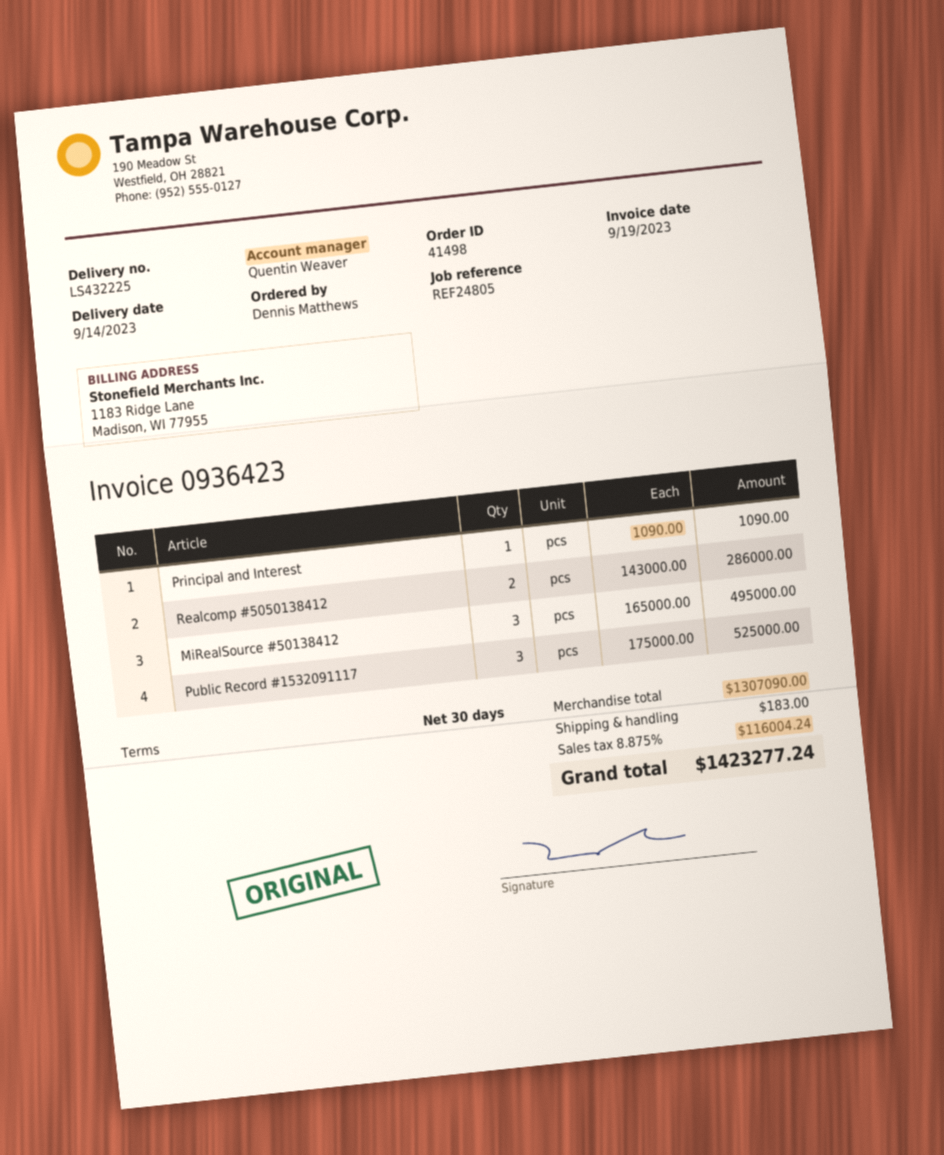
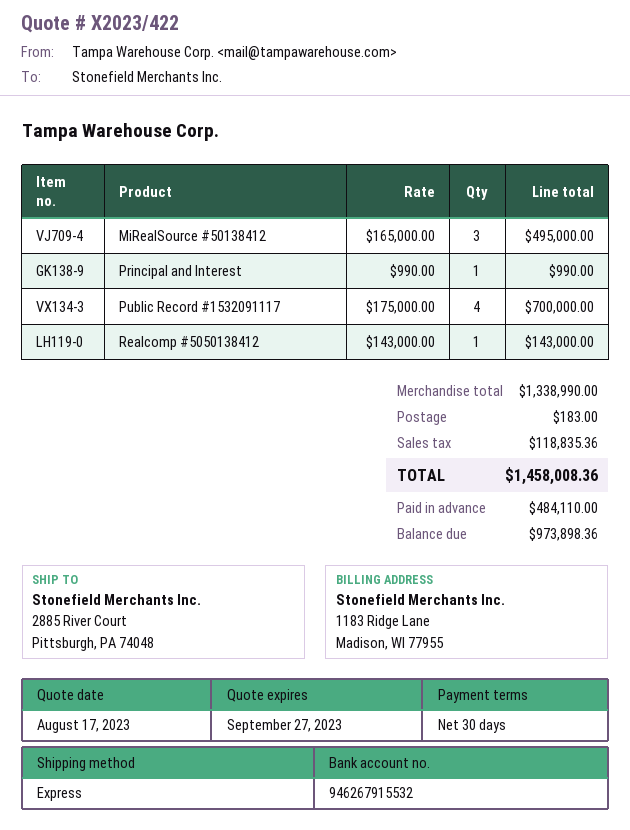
Principal and Interest: 1 x 1090.00 = 1090.00 -> 1 x 990.00 = 990.00
Realcomp #5050138412: 2 x 143000.00 = 286000.00 -> 1 x 143000.00 = 143000.00
Public Record #1532091117: 3 x 175000.00 = 525000.00 -> 4 x 175000.00 = 700000.00
subtotal: 1307090.00 -> 1338990.00
tax: 116004.24 -> 118835.36
total: 1423277.24 -> 1458008.36

